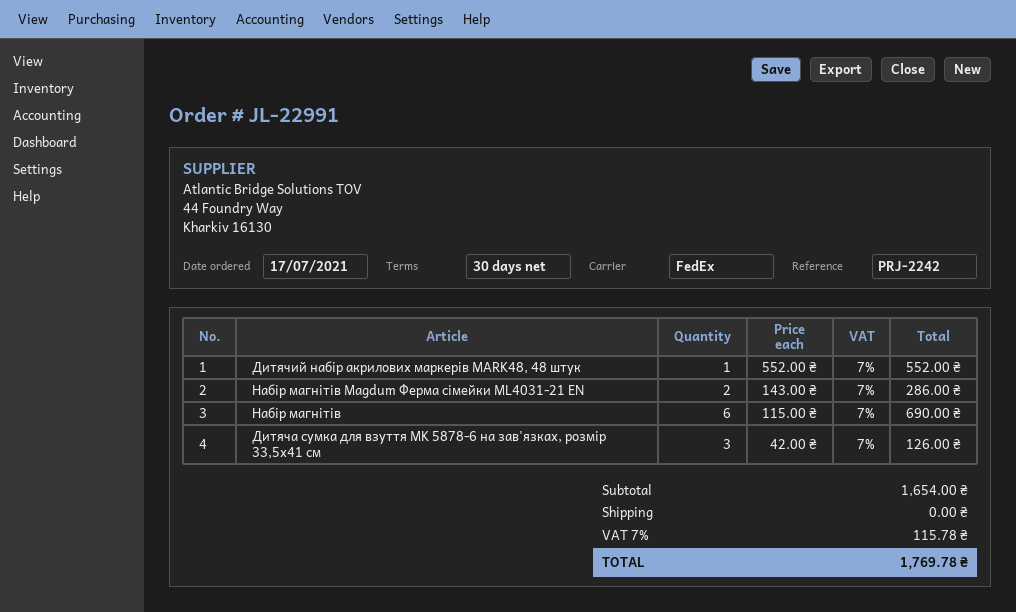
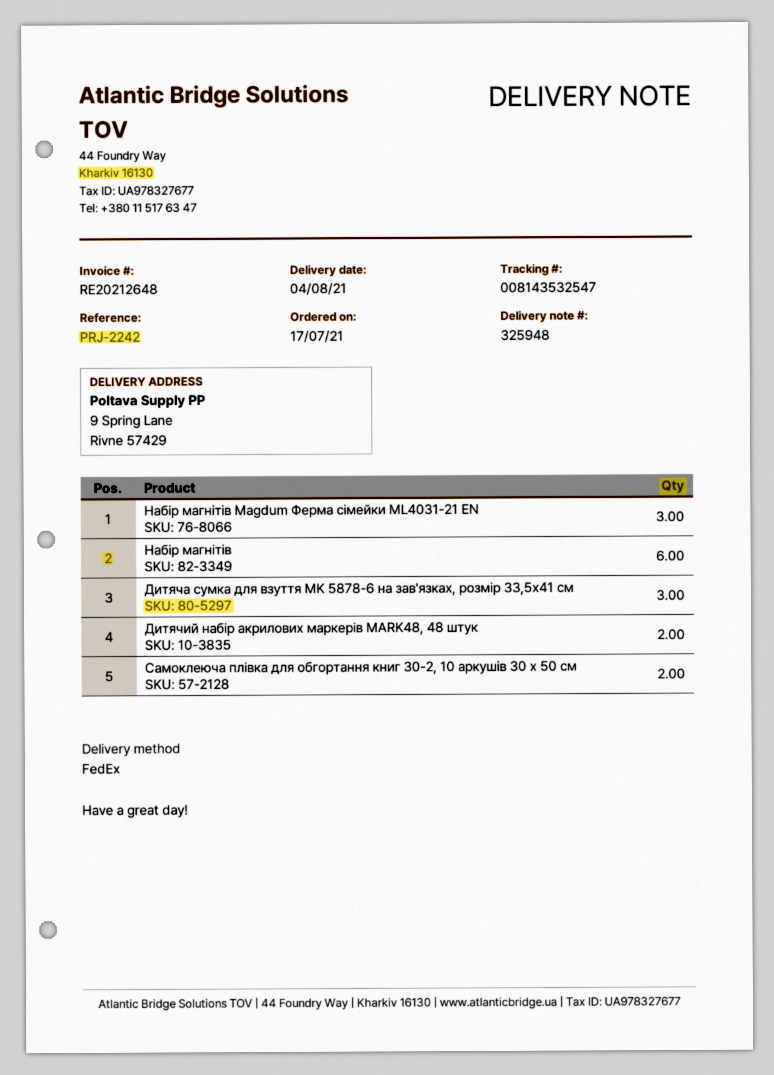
Дитячий набір акрилових маркерів MARK48, 48 штук: 1 -> 2
Набір магнітів Magdum Ферма сімейки ML4031-21 EN: 2 -> 3
Самоклеюча плівка для обгортання книг 30-2, 10 аркушів 30 х 50 см: none -> 2

